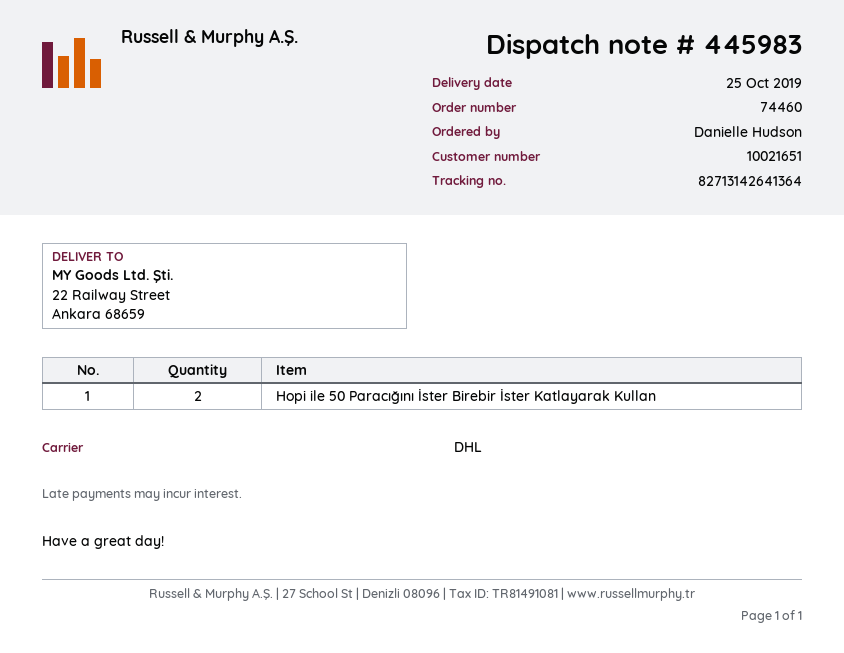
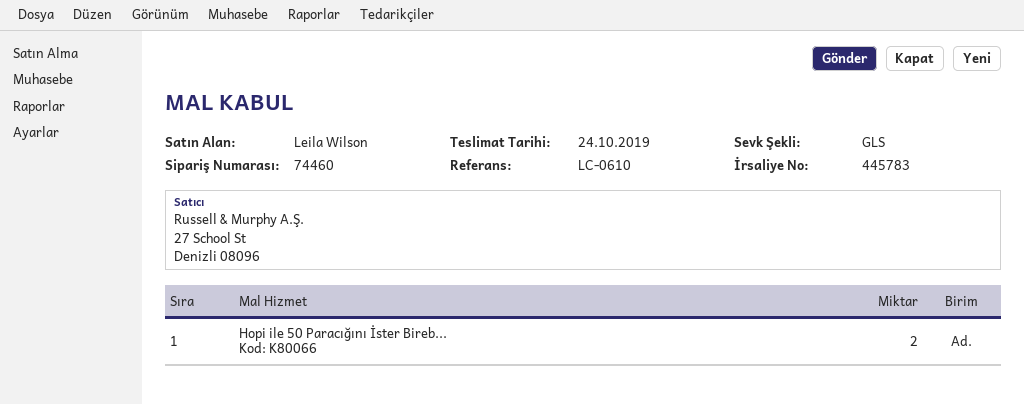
delivery note number: 445983 -> 445783
delivery date: 2019-10-25 -> 2019-10-24
ordered by: Danielle Hudson -> Leila Wilson
shipping method: DHL -> GLS

